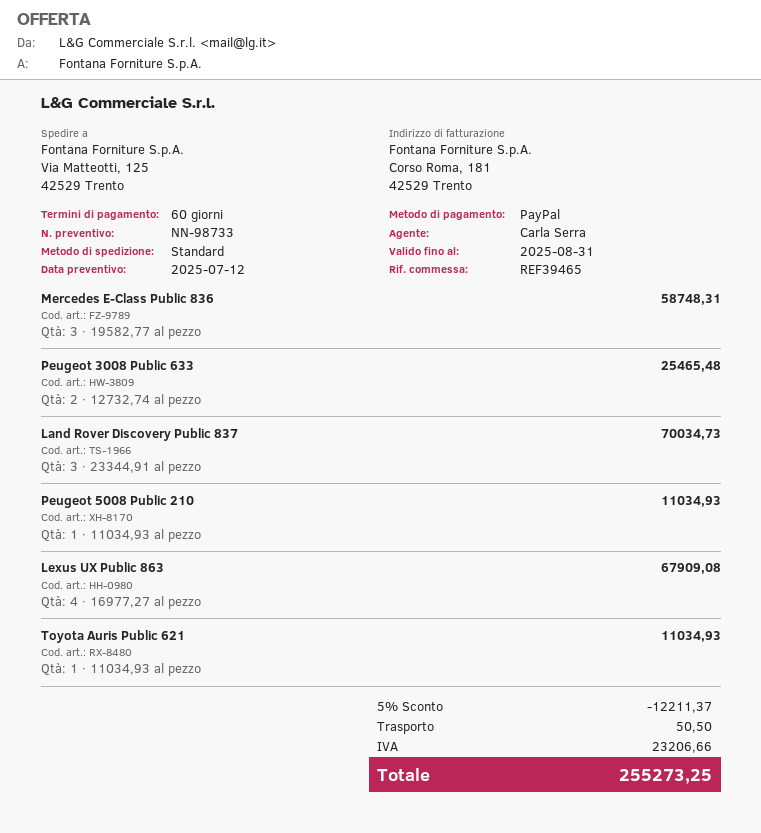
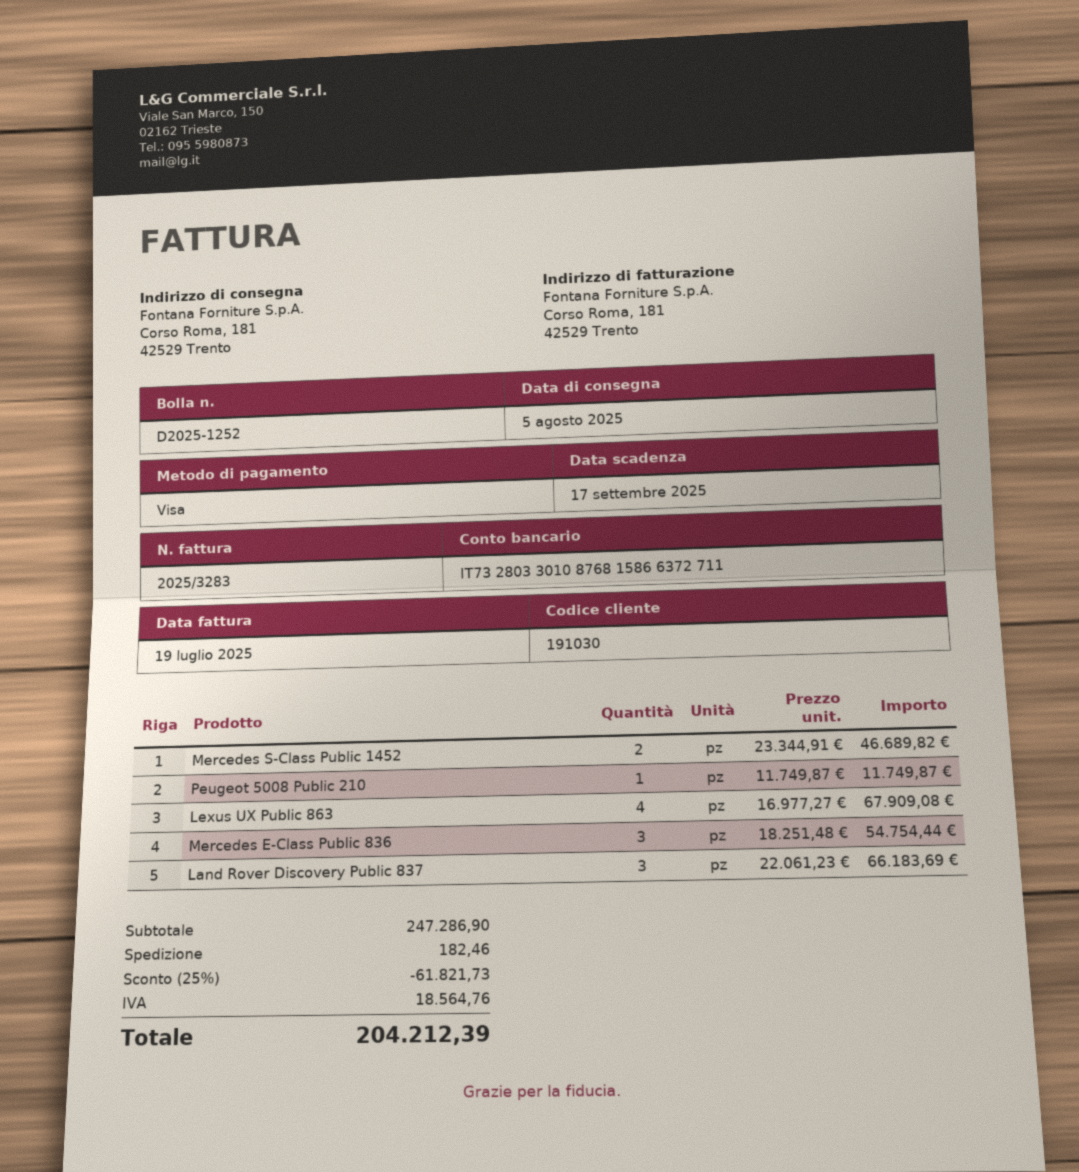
payment method: PayPal -> Visa
ship to: Via Matteotti, 125, 42529 Trento -> Corso Roma, 181, 42529 Trento
Mercedes E-Class Public 836: 3 x 19582.77 = 58748.31 -> 3 x 18251.48 = 54754.44
Peugeot 3008 Public 633: 2 x 12732.74 = 25465.48 -> none
Land Rover Discovery Public 837: 3 x 23344.91 = 70034.73 -> 3 x 22061.23 = 66183.69
Peugeot 5008 Public 210: 1 x 11034.93 = 11034.93 -> 1 x 11749.87 = 11749.87
Toyota Auris Public 621: 1 x 11034.93 = 11034.93 -> none
Mercedes S-Class Public 1452: none -> 2 x 23344.91 = 46689.82
discount: 5% = 12211.37 -> 25% = 61821.73
shipping: 50.50 -> 182.46
tax: 23206.66 -> 18564.76
total: 255273.25 -> 204212.39

